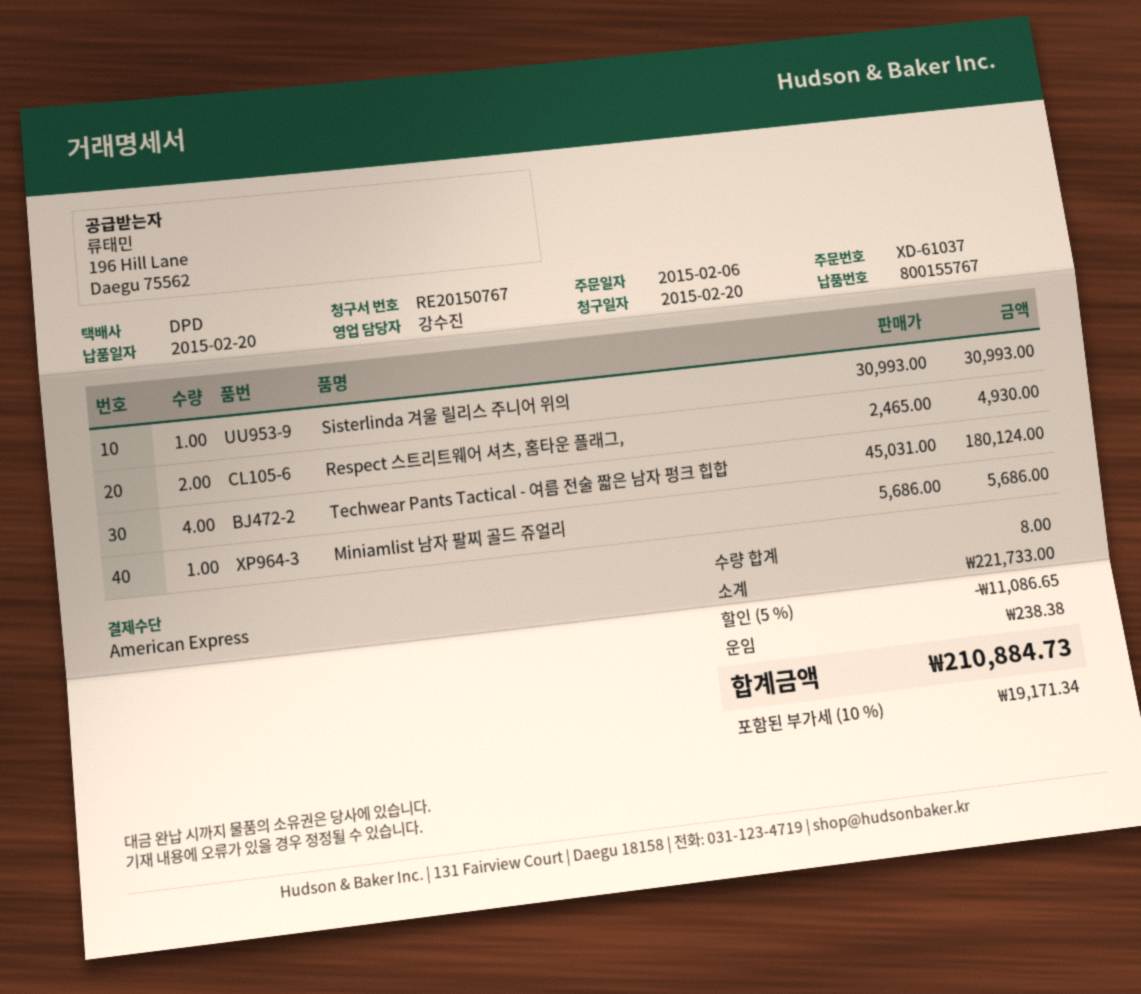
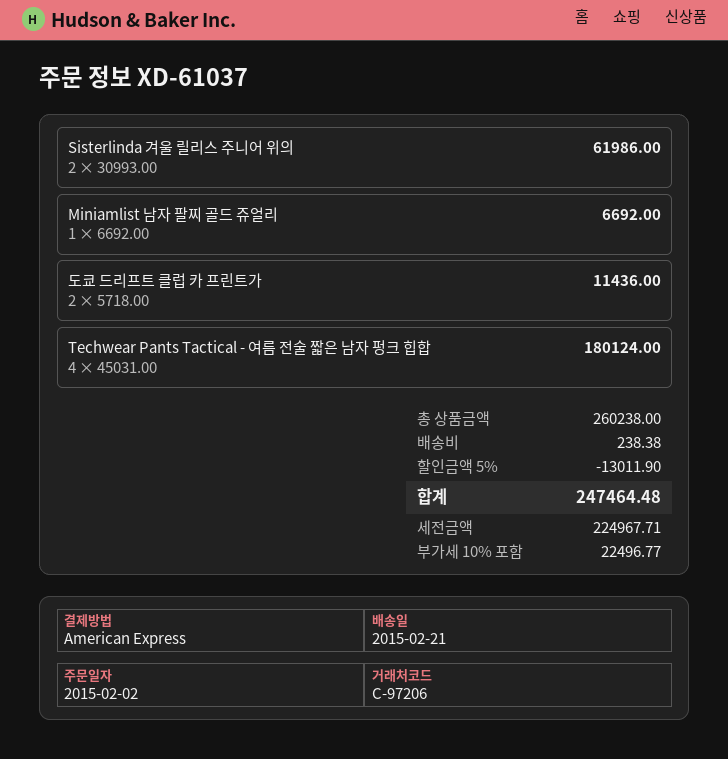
order date: 2015-02-06 -> 2015-02-02
delivery date: 2015-02-20 -> 2015-02-21
Sisterlinda 겨울 릴리스 주니어 위의: 1 x 30993.00 = 30993.00 -> 2 x 30993.00 = 61986.00
Respect 스트리트웨어 셔츠, 홈타운 플래그,: 2 x 2465.00 = 4930.00 -> none
Miniamlist 남자 팔찌 골드 쥬얼리: 1 x 5686.00 = 5686.00 -> 1 x 6692.00 = 6692.00
도쿄 드리프트 클럽 카 프린트가: none -> 2 x 5718.00 = 11436.00
subtotal: 221733.00 -> 260238.00
discount: 5% = 11086.65 -> 5% = 13011.90
tax: 10% = 19171.34 -> 10% = 22496.77
total: 210884.73 -> 247464.48

